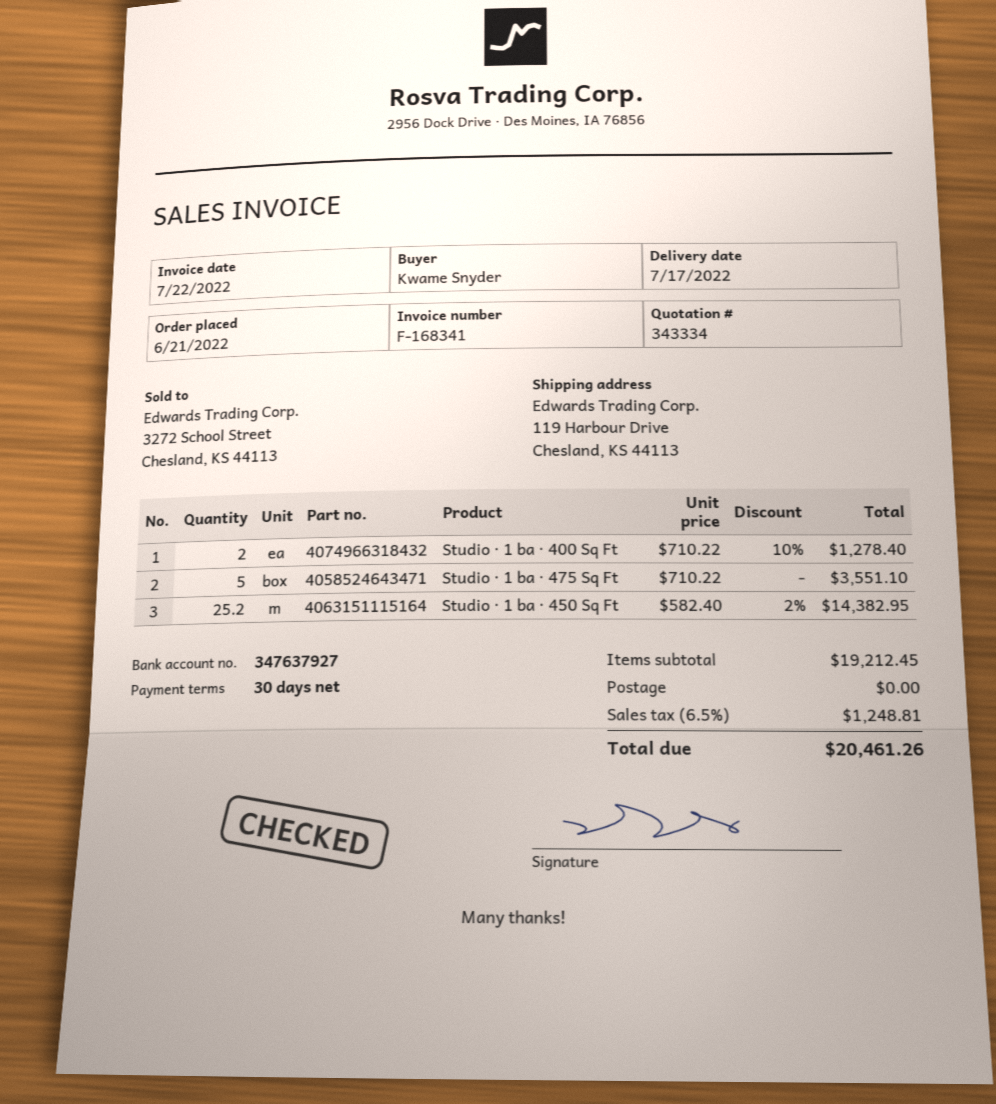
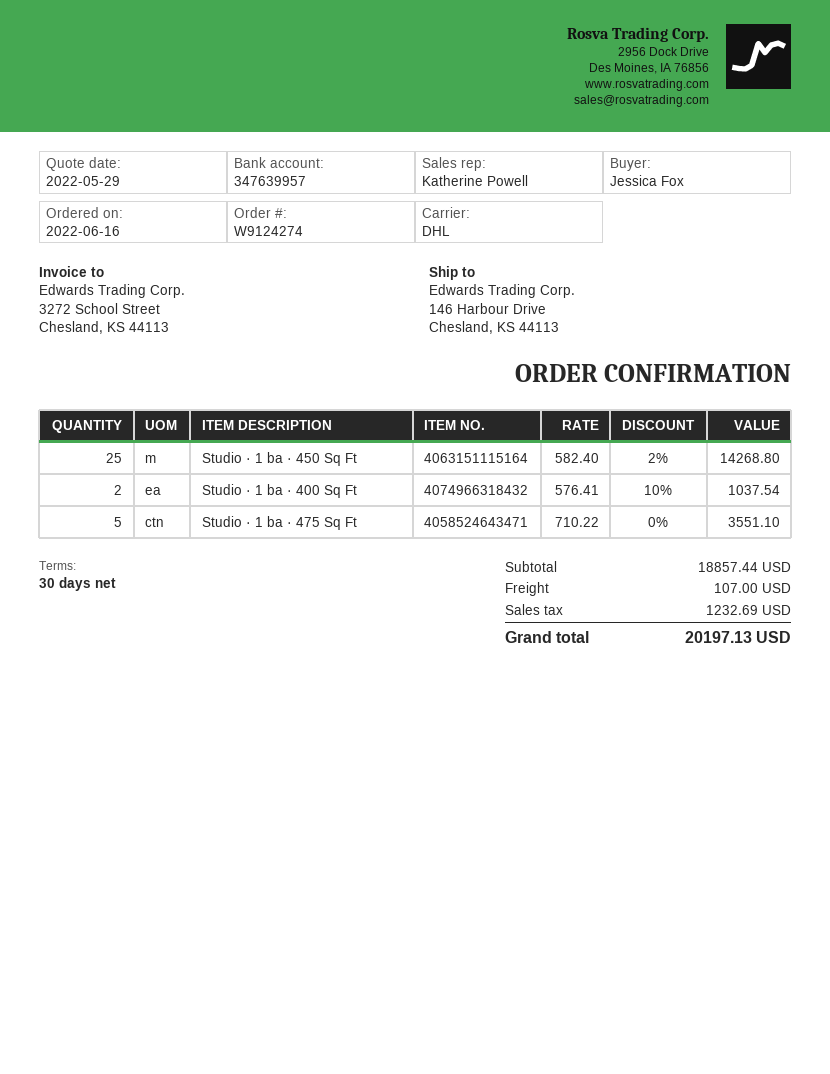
order date: 2022-06-21 -> 2022-06-16
ordered by: Kwame Snyder -> Jessica Fox
bank account: 347637927 -> 347639957
ship to: 119 Harbour Drive, Chesland, KS 44113 -> 146 Harbour Drive, Chesland, KS 44113
Studio · 1 ba · 400 Sq Ft: 2 x 710.22 - 10% = 1278.40 -> 2 x 576.41 - 10% = 1037.54
Studio · 1 ba · 450 Sq Ft: 25.2 x 582.40 - 2% = 14382.95 -> 25 x 582.40 - 2% = 14268.80
subtotal: 19212.45 -> 18857.44
shipping: 0.00 -> 107.00
tax: 1248.81 -> 1232.69
total: 20461.26 -> 20197.13

